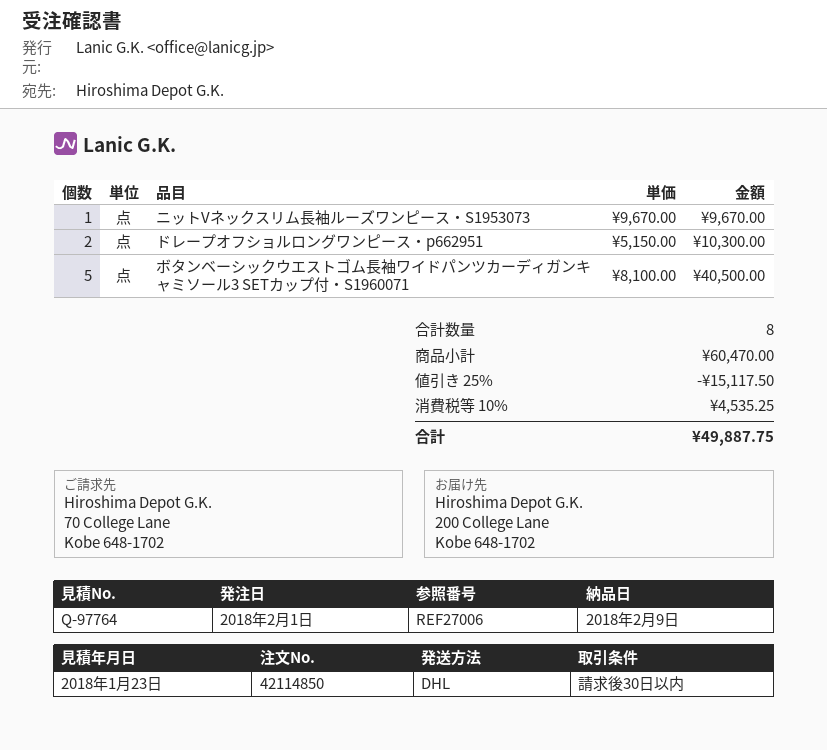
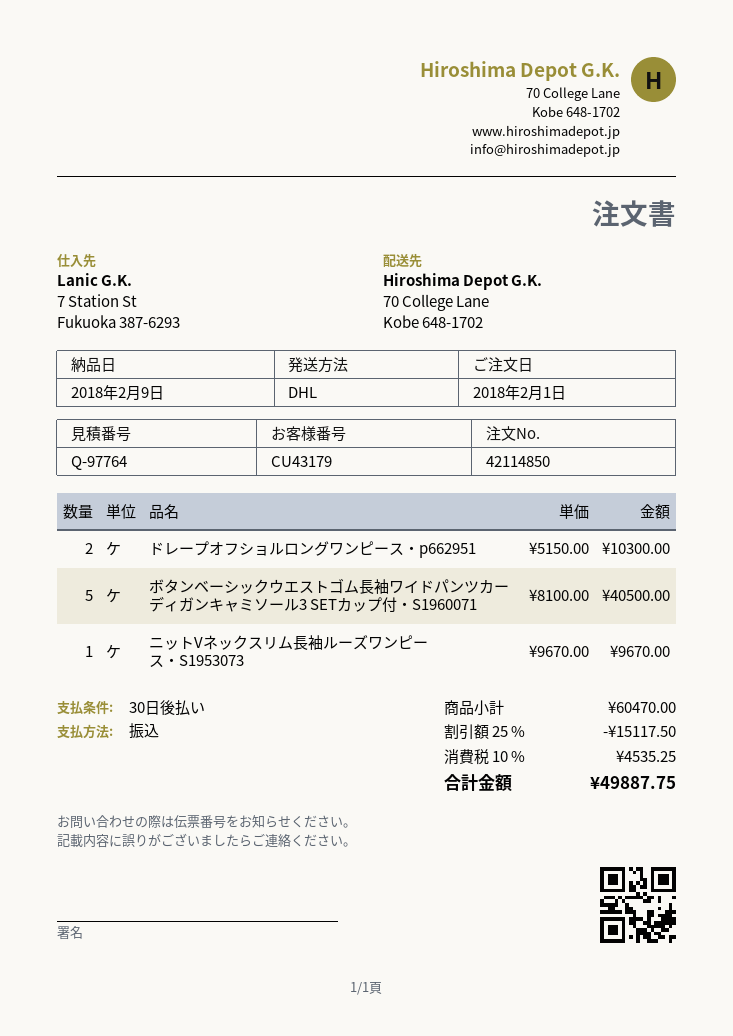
ship to: 200 College Lane, Kobe 648-1702 -> 70 College Lane, Kobe 648-1702

